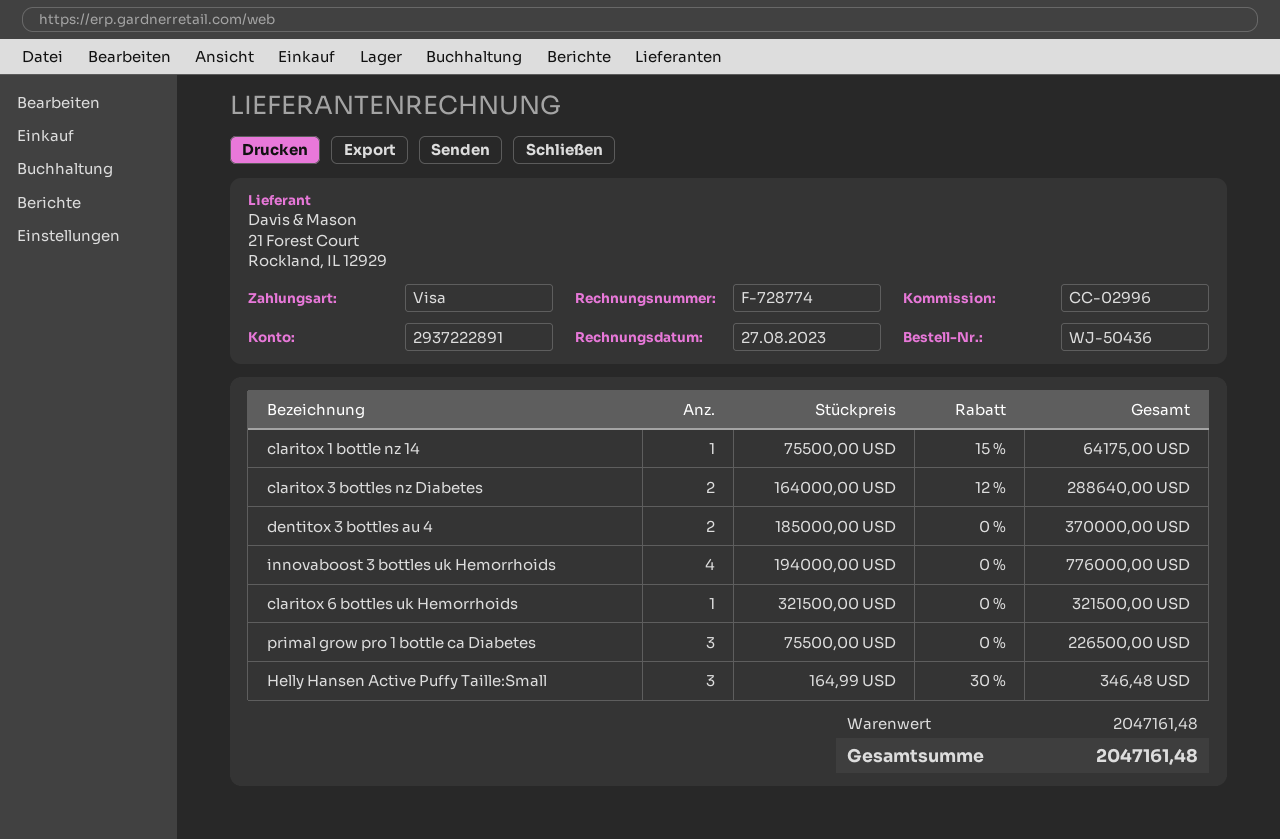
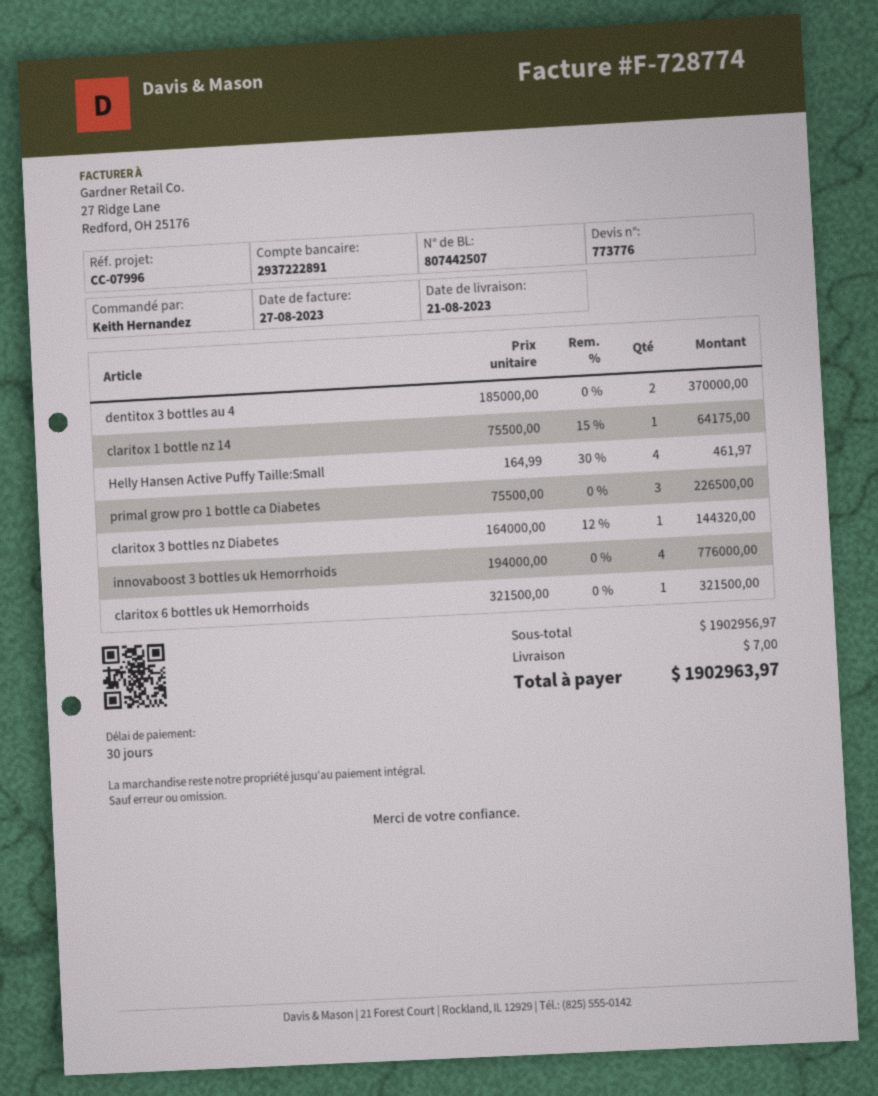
reference: CC-02996 -> CC-07996
claritox 3 bottles nz Diabetes: 2 x 164000.00 - 12% = 288640.00 -> 1 x 164000.00 - 12% = 144320.00
Helly Hansen Active Puffy Taille:Small: 3 x 164.99 - 30% = 346.48 -> 4 x 164.99 - 30% = 461.97
subtotal: 2047161.48 -> 1902956.97
shipping: none -> 7.00
total: 2047161.48 -> 1902963.97

